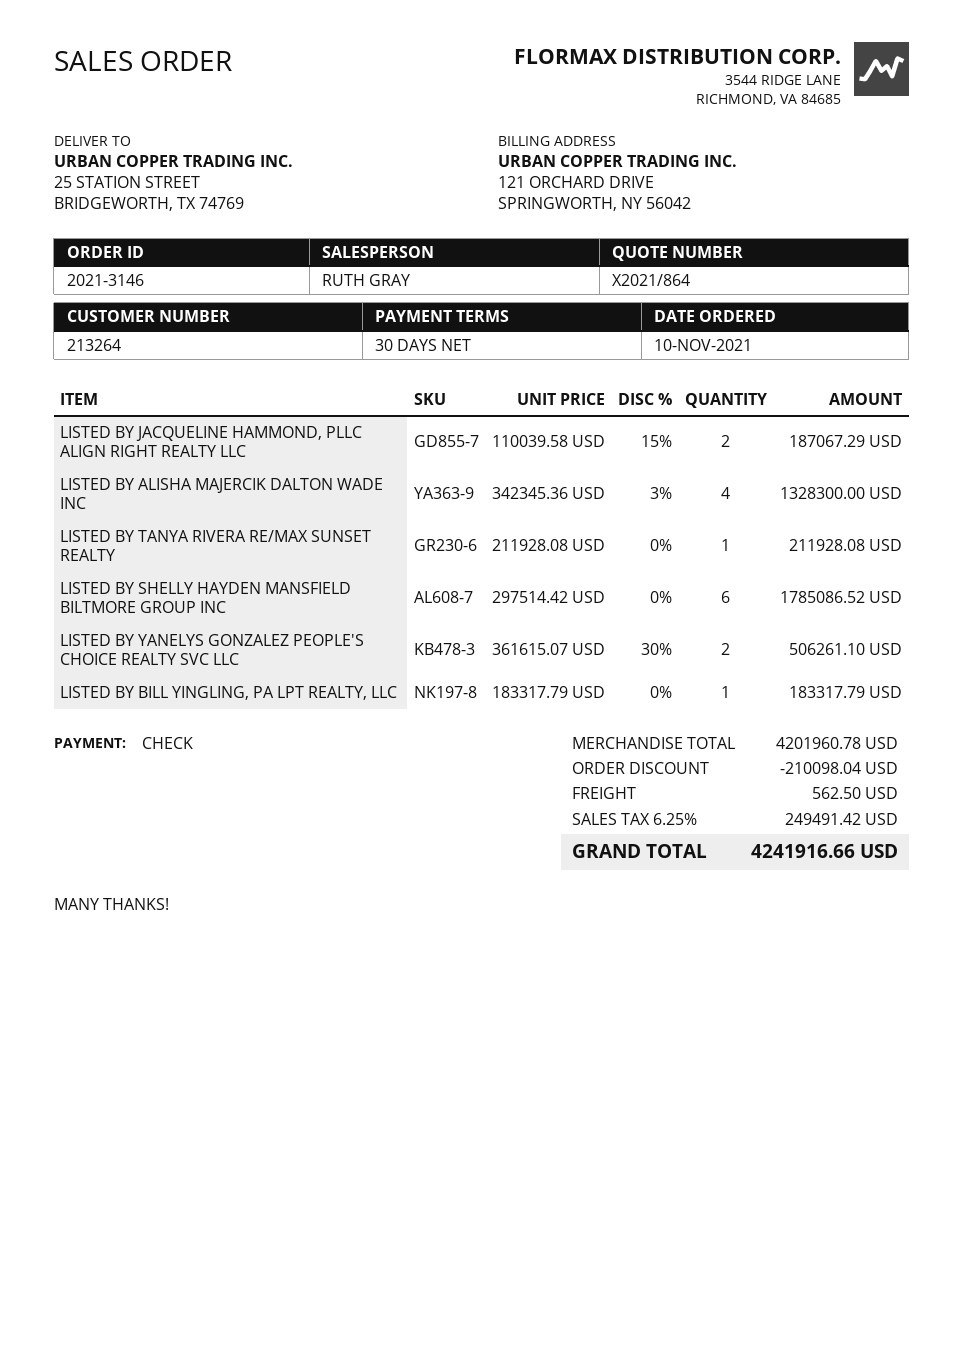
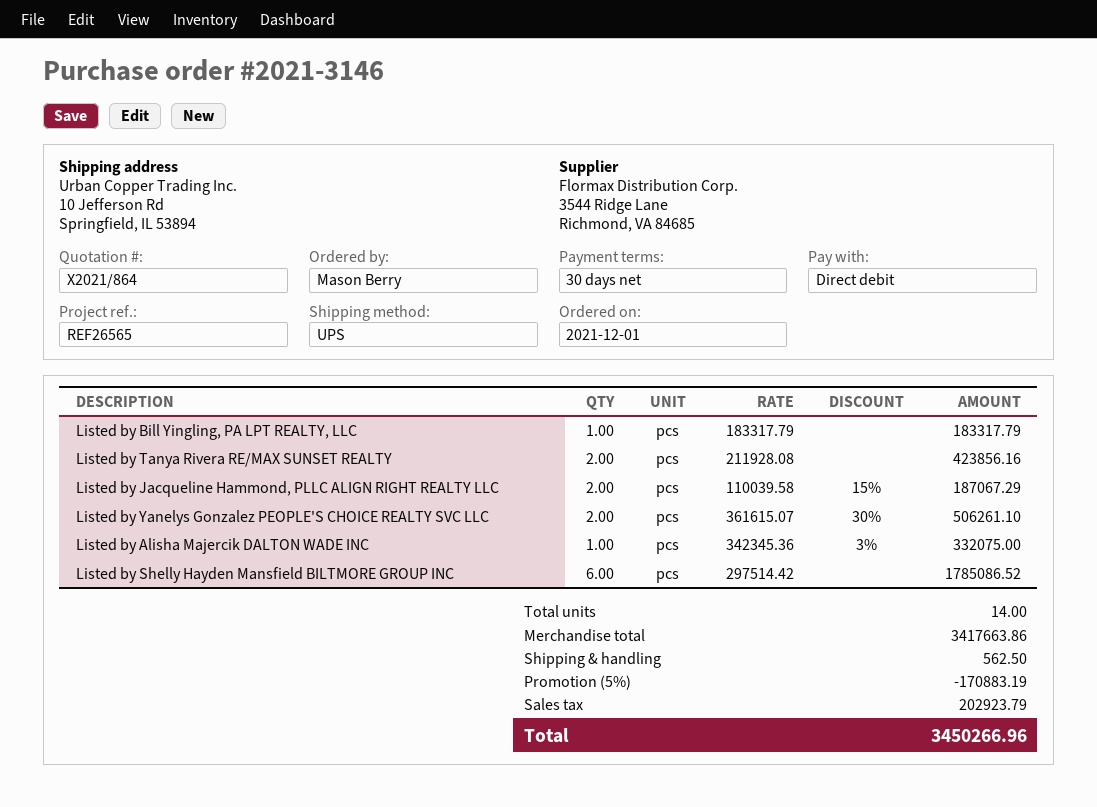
order date: 2021-11-10 -> 2021-12-01
payment method: cheque -> direct debit
ship to: 25 STATION STREET, BRIDGEWORTH, TX 74769 -> 10 Jefferson Rd, Springfield, IL 53894
LISTED BY ALISHA MAJERCIK DALTON WADE INC: 4 x 342345.36 - 3% = 1328300.00 -> 1 x 342345.36 - 3% = 332075.00
LISTED BY TANYA RIVERA RE/MAX SUNSET REALTY: 1 x 211928.08 = 211928.08 -> 2 x 211928.08 = 423856.16
subtotal: 4201960.78 -> 3417663.86
discount: 210098.04 -> 170883.19
tax: 249491.42 -> 202923.79
total: 4241916.66 -> 3450266.96

